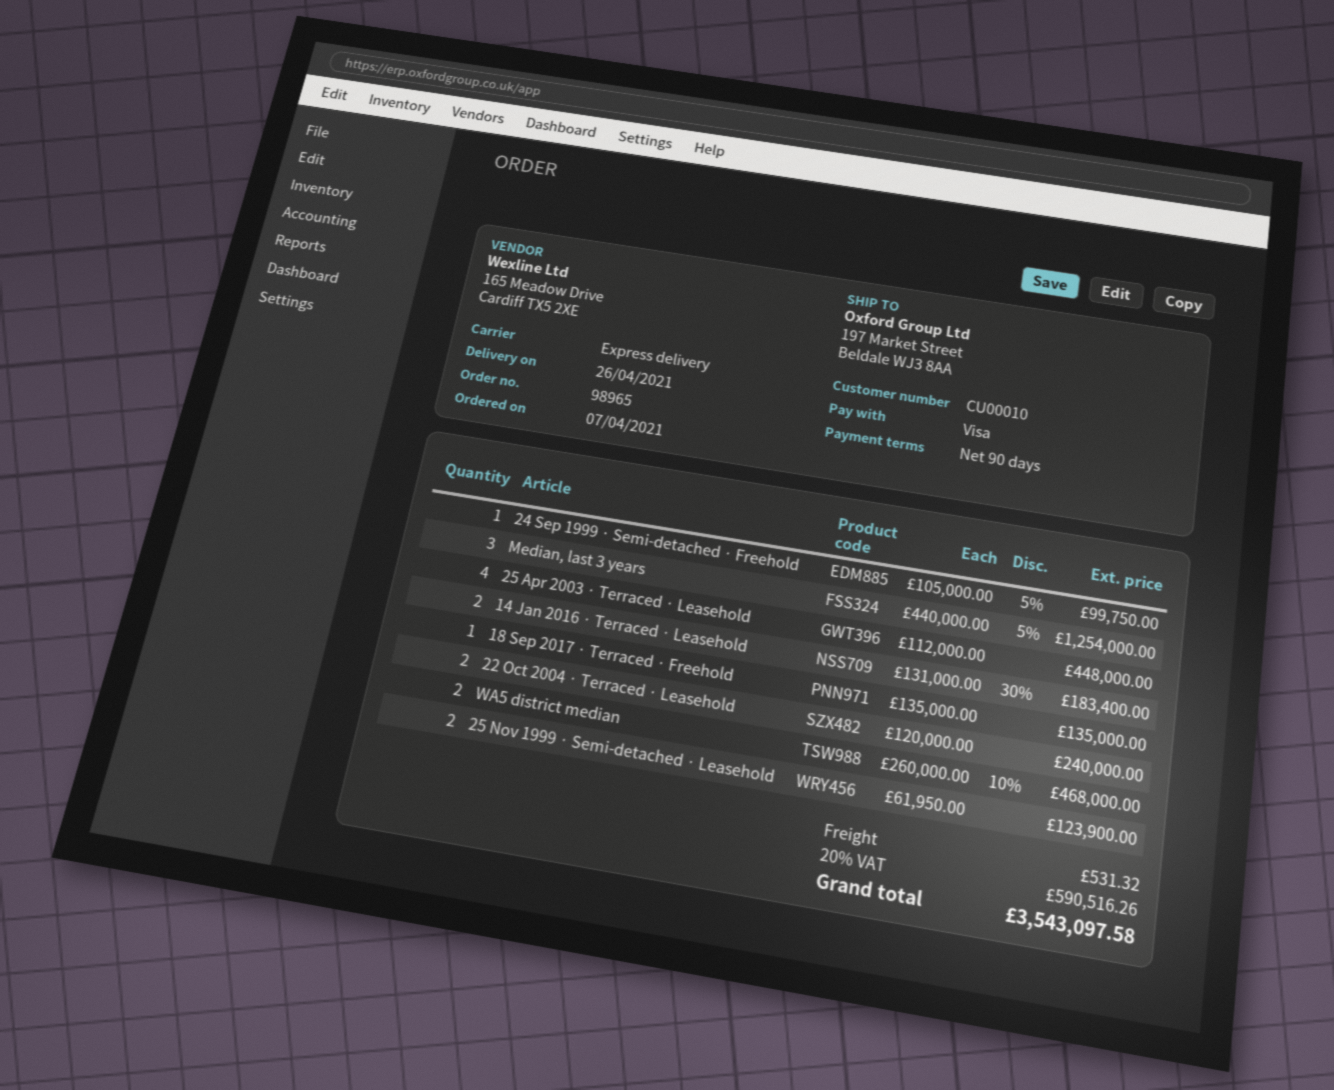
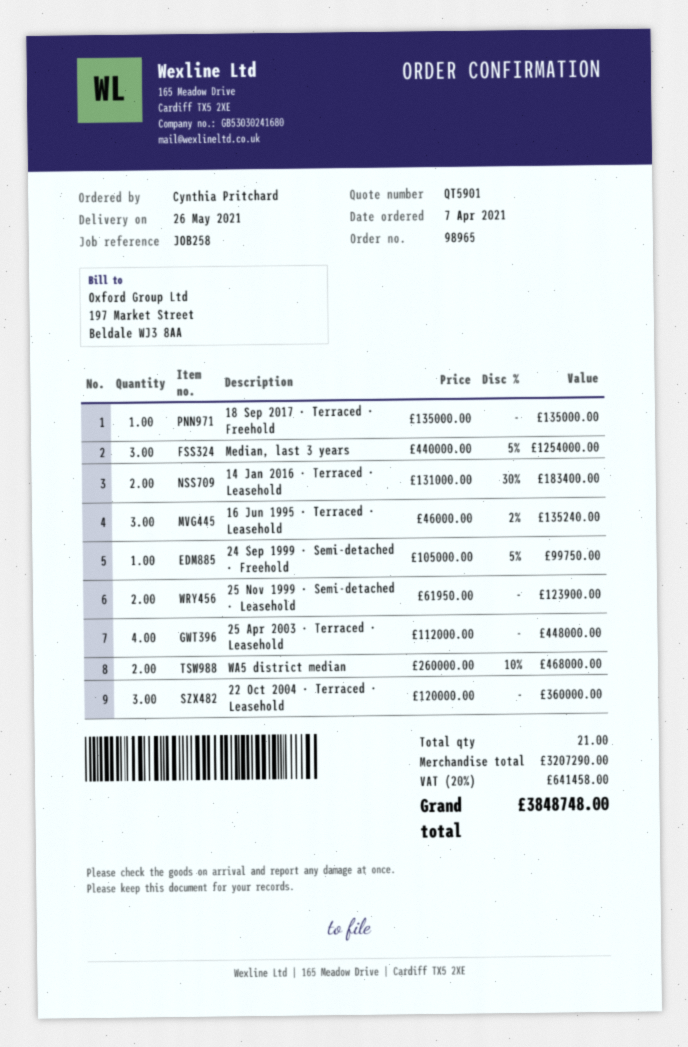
delivery date: 2021-04-26 -> 2021-05-26
22 Oct 2004 · Terraced · Leasehold: 2 x 120000.00 = 240000.00 -> 3 x 120000.00 = 360000.00
16 Jun 1995 · Terraced · Leasehold: none -> 3 x 46000.00 - 2% = 135240.00
shipping: 531.32 -> none
tax: 20% = 590516.26 -> 20% = 641458.00
total: 3543097.58 -> 3848748.00

